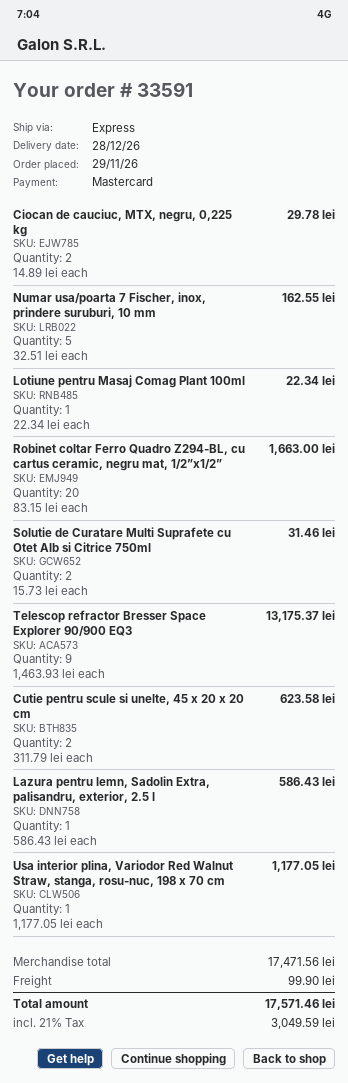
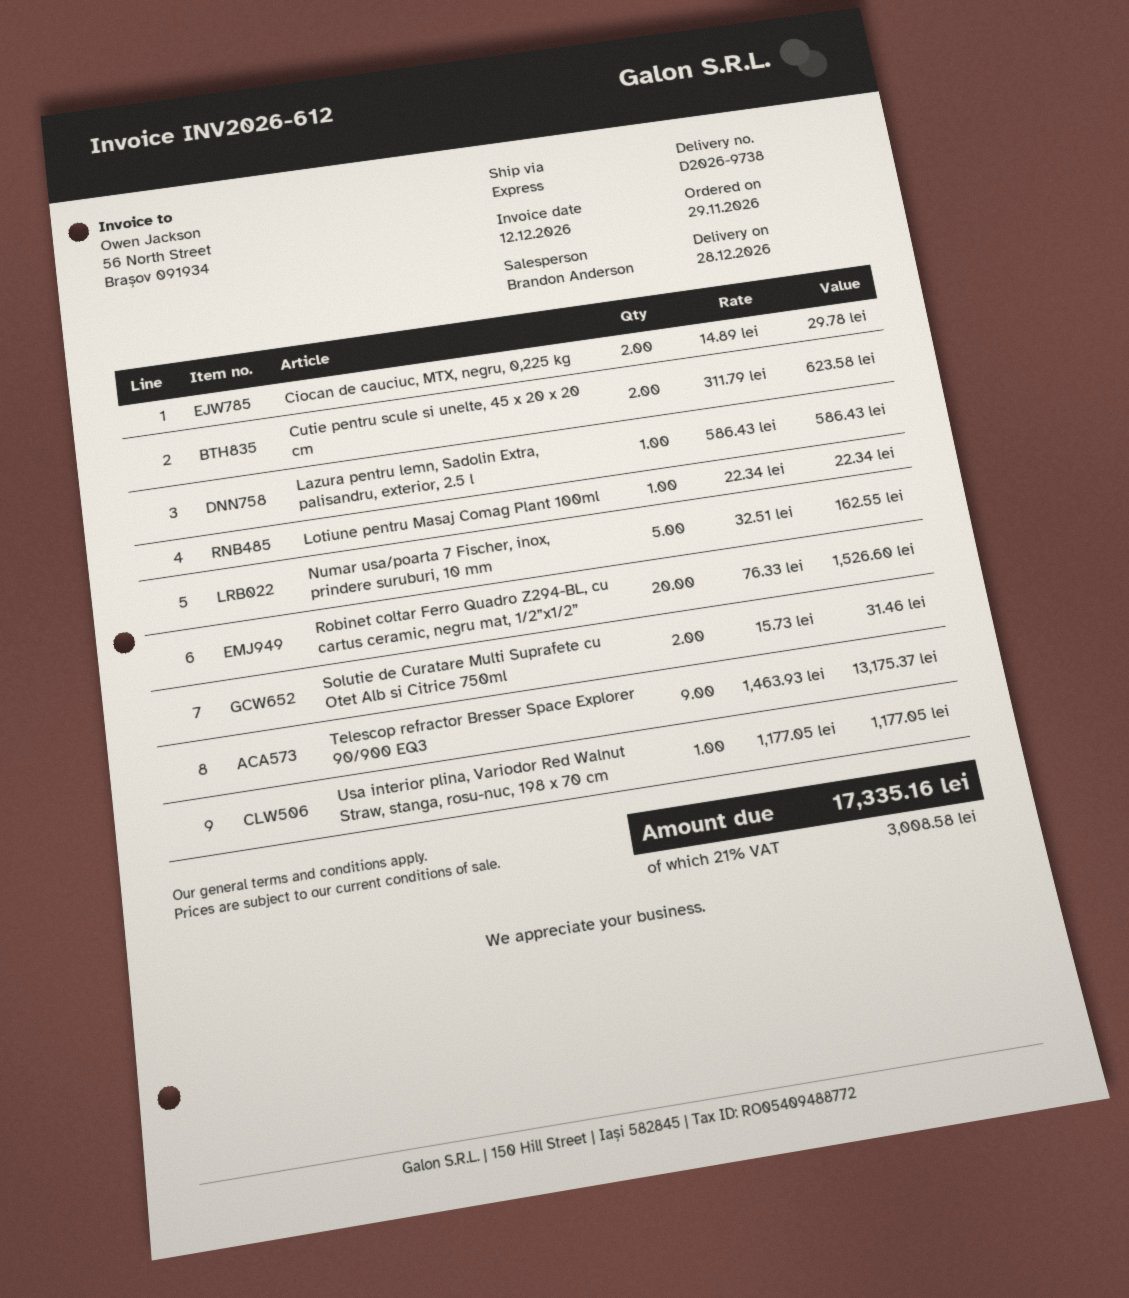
Robinet coltar Ferro Quadro Z294-BL, cu cartus ceramic, negru mat, 1/2”x1/2”: 20 x 83.15 = 1663.00 -> 20 x 76.33 = 1526.60
shipping: 99.90 -> none
tax: 21% = 3049.59 -> 21% = 3008.58
total: 17571.46 -> 17335.16

